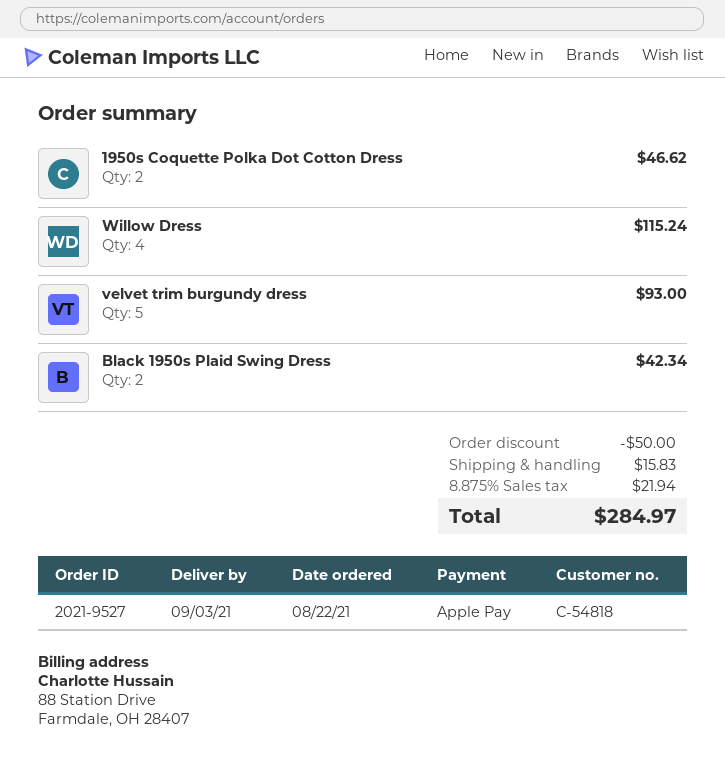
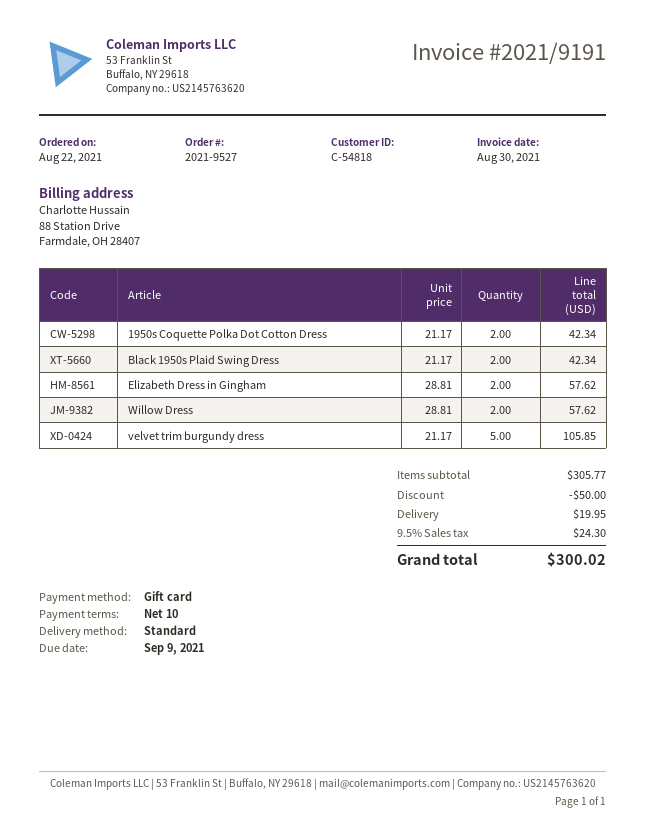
payment method: Apple Pay -> gift card
1950s Coquette Polka Dot Cotton Dress: 2 for 46.62 -> 2 for 42.34
Willow Dress: 4 for 115.24 -> 2 for 57.62
velvet trim burgundy dress: 5 for 93.00 -> 5 for 105.85
Elizabeth Dress in Gingham: none -> 2 for 57.62
shipping: 15.83 -> 19.95
tax: 8.875% = 21.94 -> 9.5% = 24.30
total: 284.97 -> 300.02

